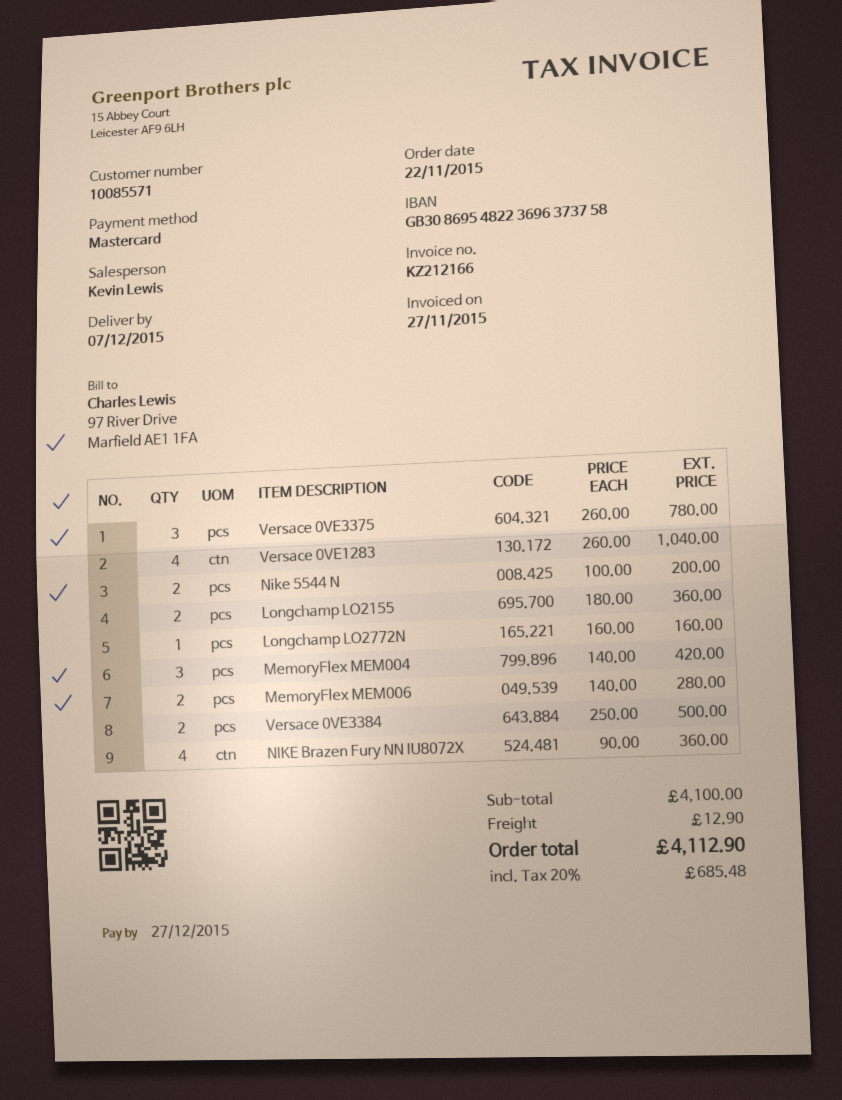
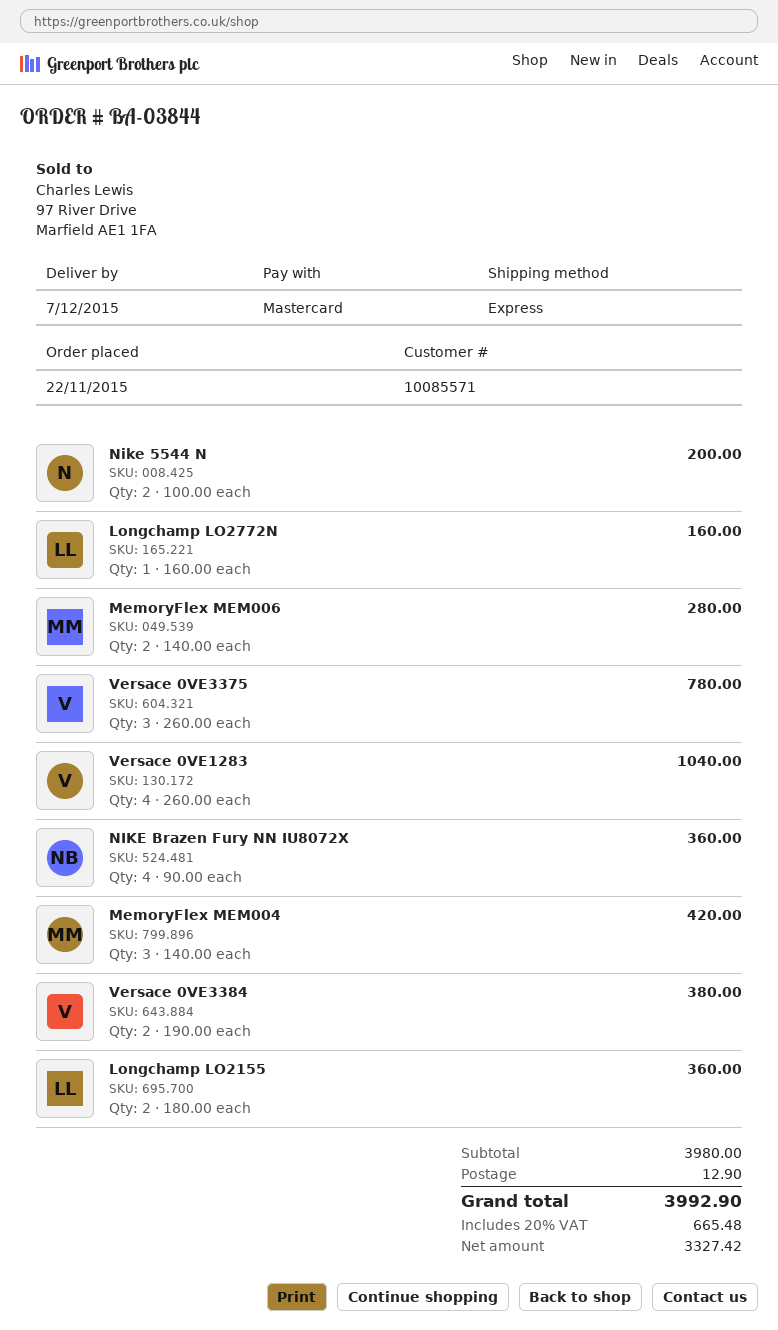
Versace 0VE3384: 2 x 250.00 = 500.00 -> 2 x 190.00 = 380.00
subtotal: 4100.00 -> 3980.00
tax: 20% = 685.48 -> 20% = 665.48
total: 4112.90 -> 3992.90

